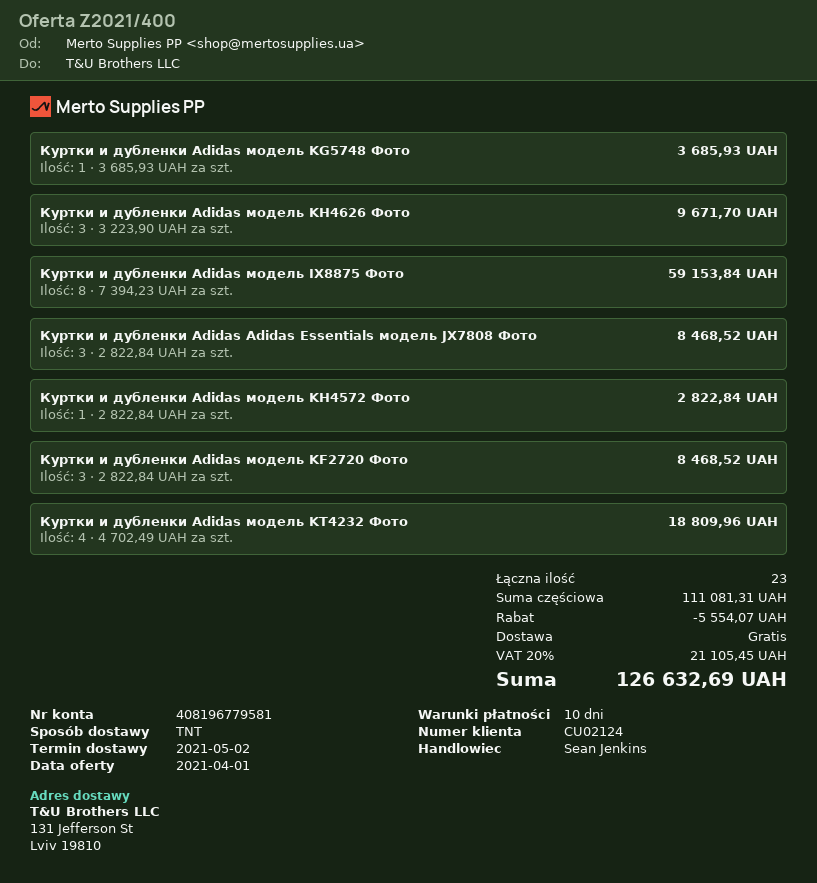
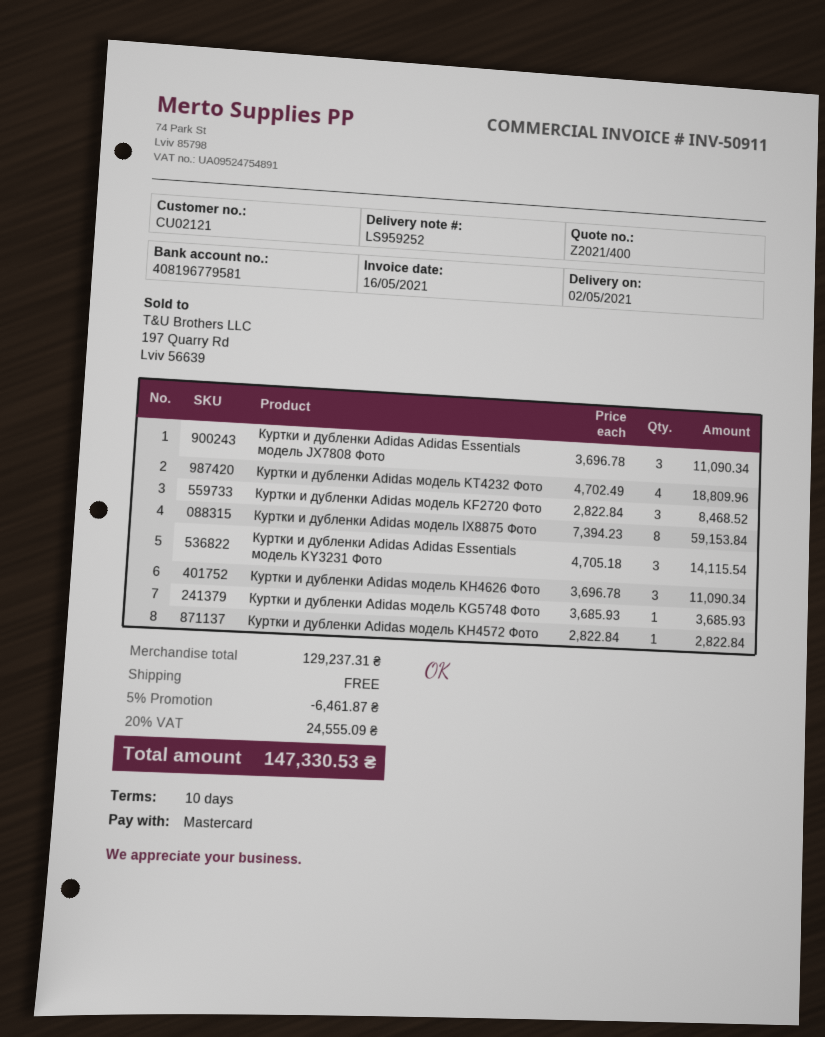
customer number: CU02124 -> CU02121
Куртки и дубленки Adidas модель KH4626 Фото: 3 x 3223.90 = 9671.70 -> 3 x 3696.78 = 11090.34
Куртки и дубленки Adidas Adidas Essentials модель JX7808 Фото: 3 x 2822.84 = 8468.52 -> 3 x 3696.78 = 11090.34
Куртки и дубленки Adidas Adidas Essentials модель KY3231 Фото: none -> 3 x 4705.18 = 14115.54
subtotal: 111081.31 -> 129237.31
discount: 5554.07 -> 6461.87
tax: 20% = 21105.45 -> 20% = 24555.09
total: 126632.69 -> 147330.53

